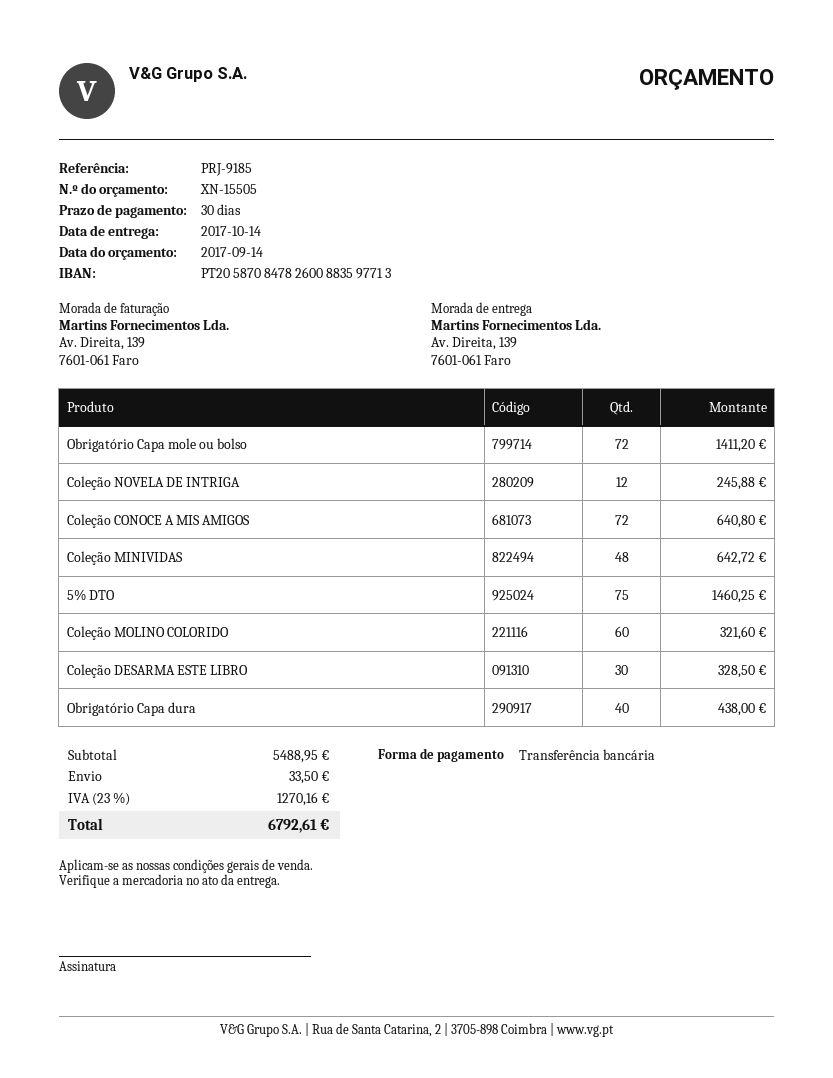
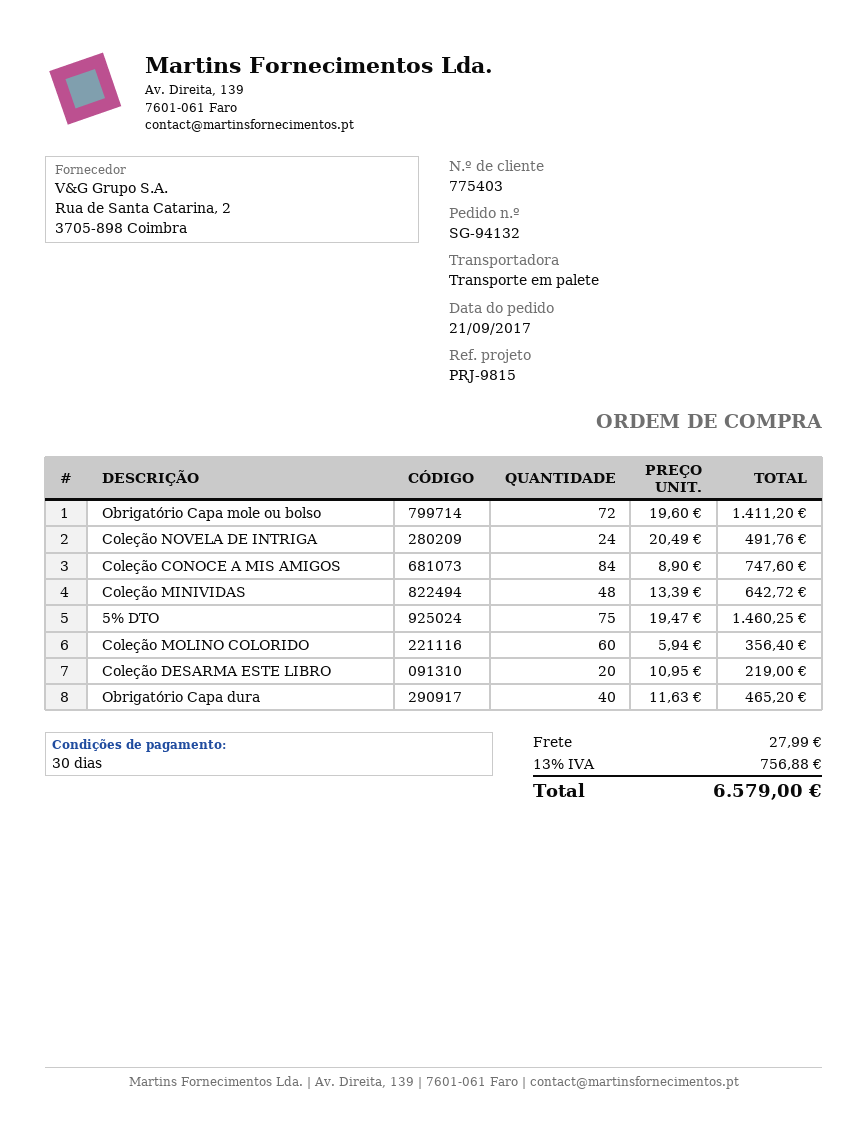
reference: PRJ-9185 -> PRJ-9815
Coleção NOVELA DE INTRIGA: 12 for 245.88 -> 24 for 491.76
Coleção CONOCE A MIS AMIGOS: 72 for 640.80 -> 84 for 747.60
Coleção MOLINO COLORIDO: 60 for 321.60 -> 60 for 356.40
Coleção DESARMA ESTE LIBRO: 30 for 328.50 -> 20 for 219.00
Obrigatório Capa dura: 40 for 438.00 -> 40 for 465.20
shipping: 33.50 -> 27.99
tax: 23% = 1270.16 -> 13% = 756.88
total: 6792.61 -> 6579.00

